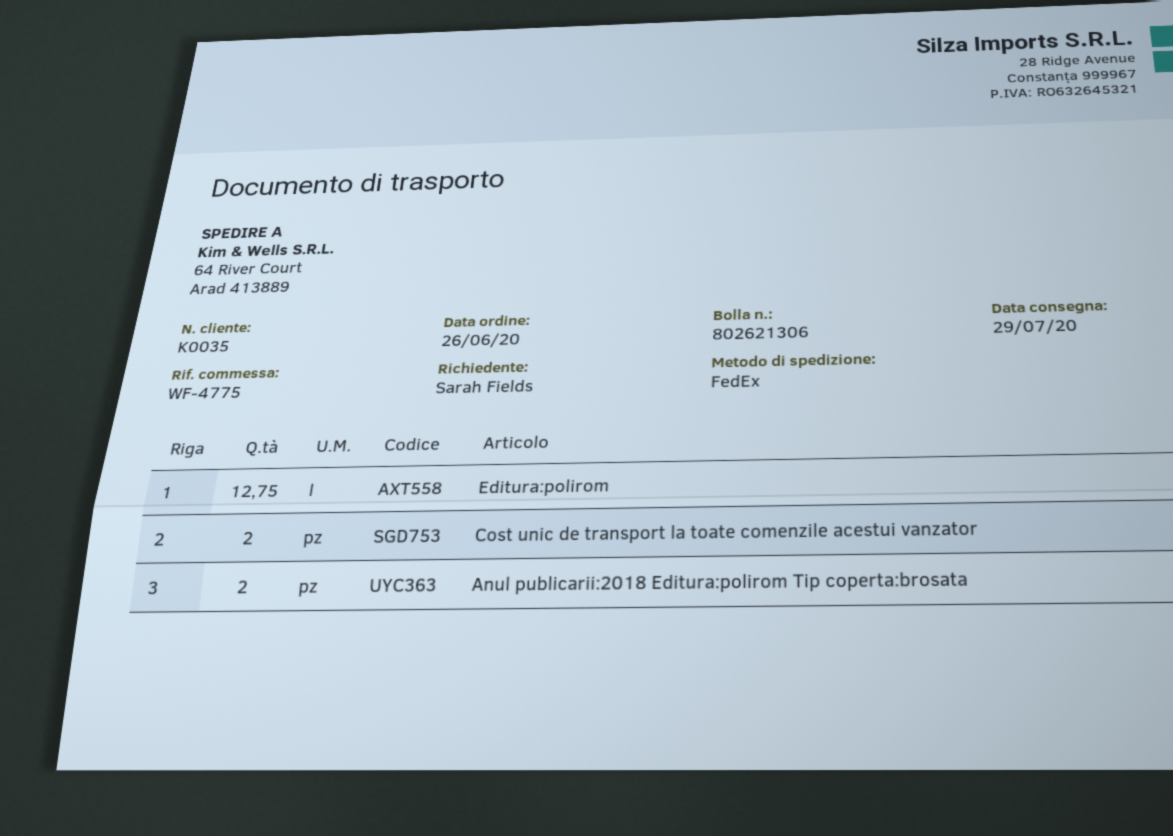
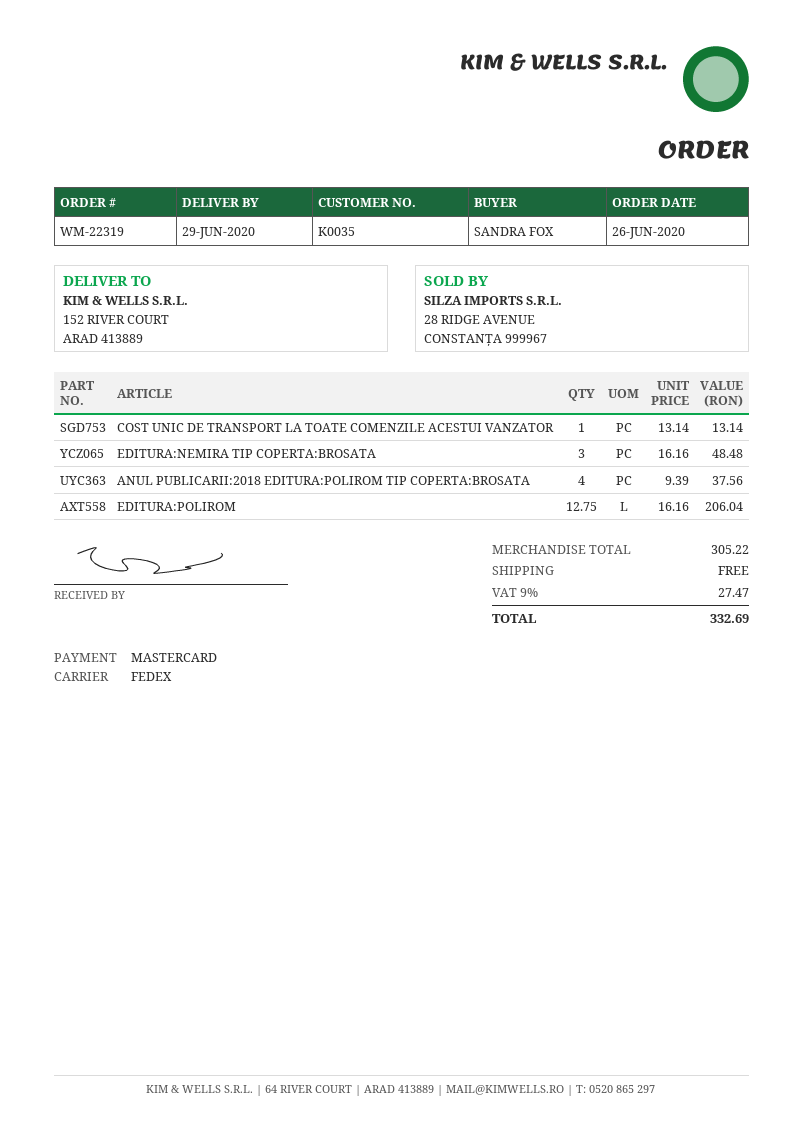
delivery date: 2020-07-29 -> 2020-06-29
ordered by: Sarah Fields -> SANDRA FOX
ship to: 64 River Court, Arad 413889 -> 152 RIVER COURT, ARAD 413889
Cost unic de transport la toate comenzile acestui vanzator: 2 -> 1
Anul publicarii:2018 Editura:polirom Tip coperta:brosata: 2 -> 4
EDITURA:NEMIRA TIP COPERTA:BROSATA: none -> 3

